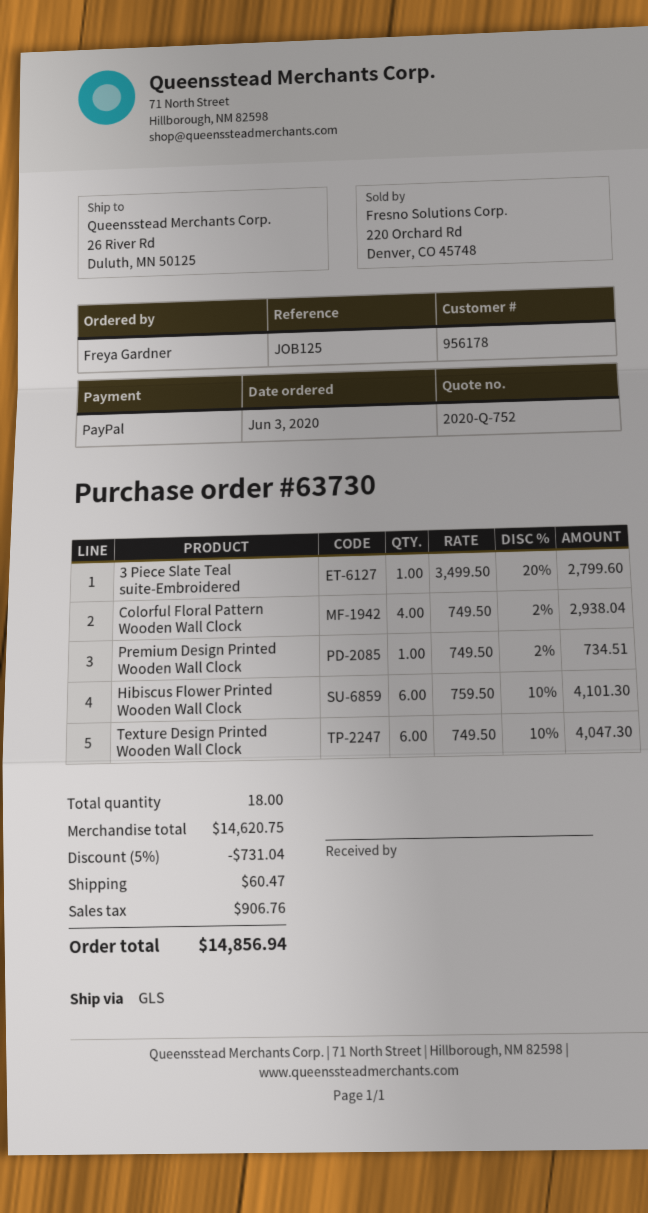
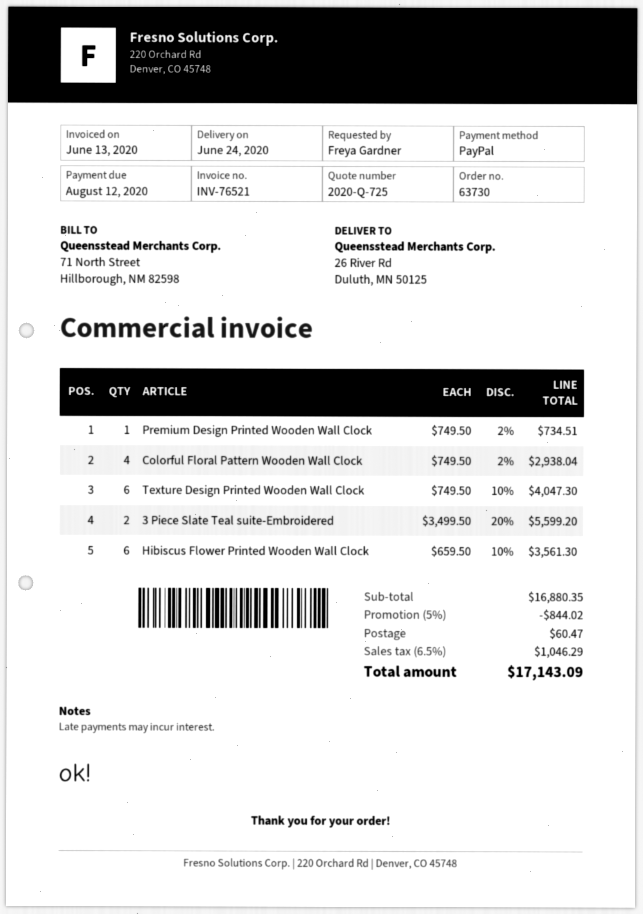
quote number: 2020-Q-752 -> 2020-Q-725
3 Piece Slate Teal suite-Embroidered: 1 x 3499.50 - 20% = 2799.60 -> 2 x 3499.50 - 20% = 5599.20
Hibiscus Flower Printed Wooden Wall Clock: 6 x 759.50 - 10% = 4101.30 -> 6 x 659.50 - 10% = 3561.30
subtotal: 14620.75 -> 16880.35
discount: 5% = 731.04 -> 5% = 844.02
tax: 906.76 -> 1046.29
total: 14856.94 -> 17143.09

